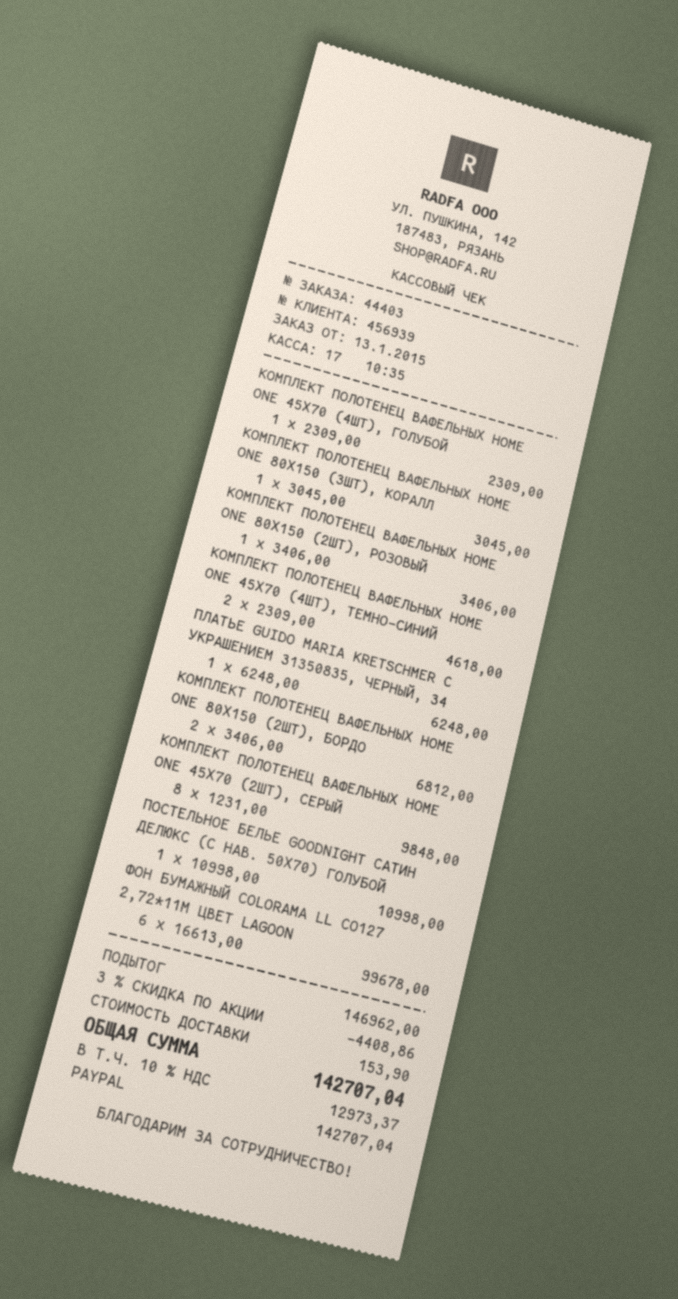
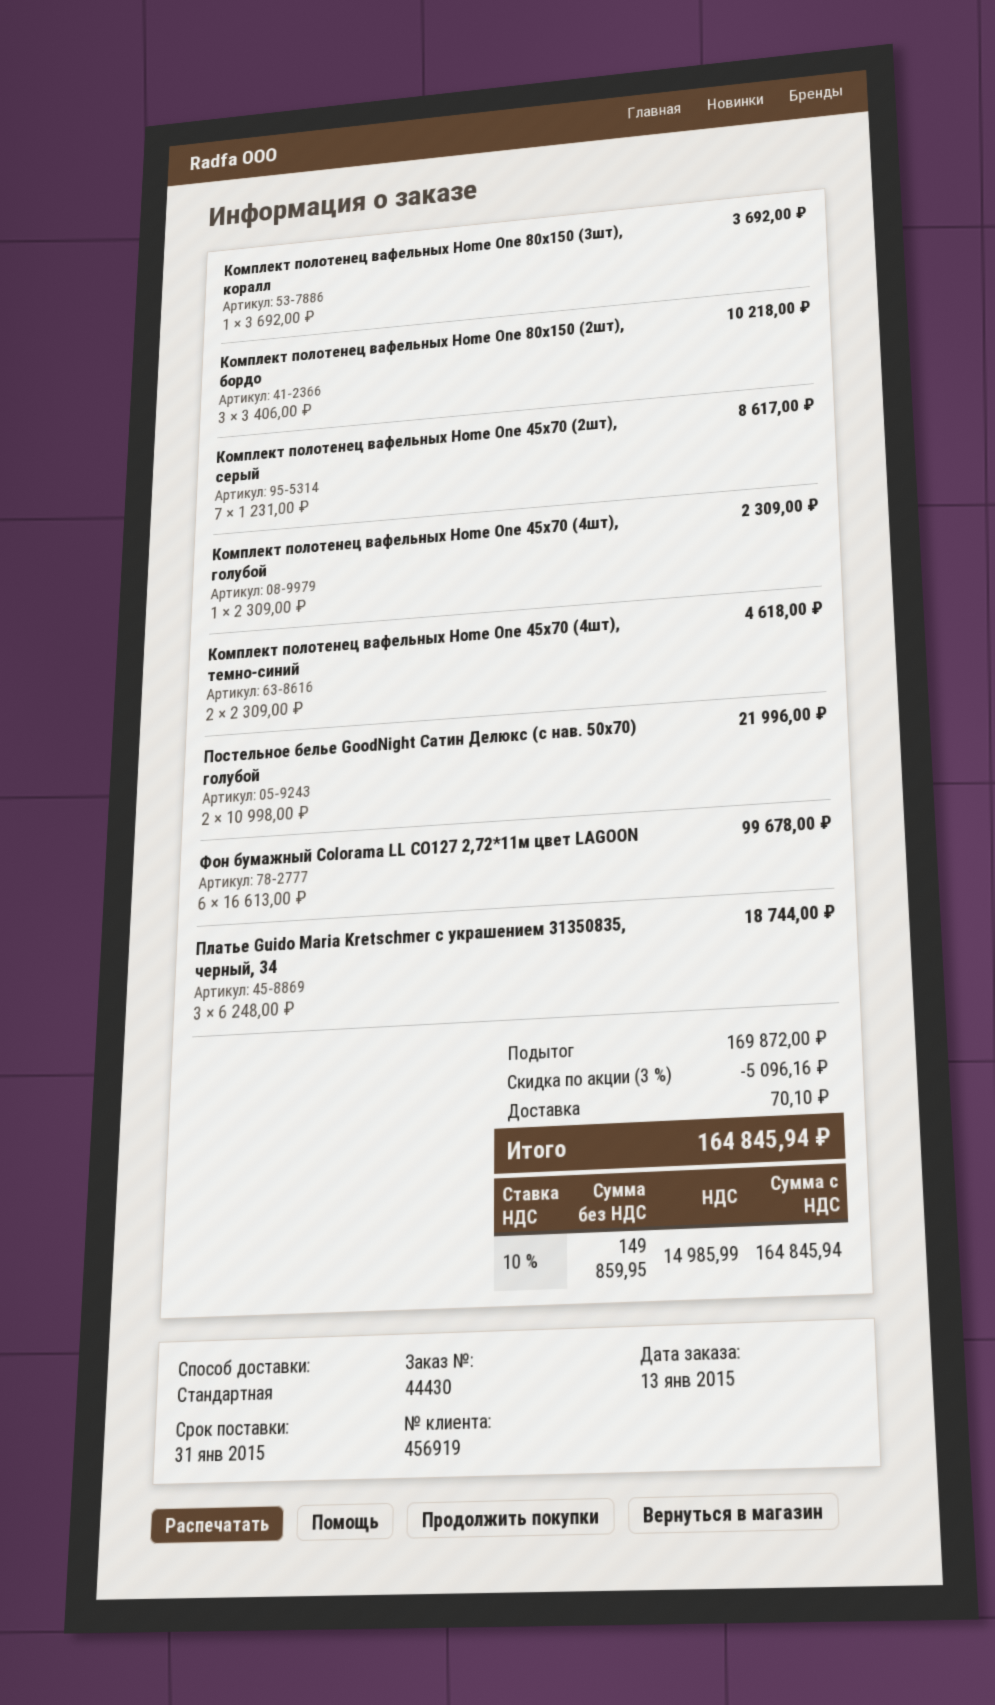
order number: 44403 -> 44430
customer number: 456939 -> 456919
КОМПЛЕКТ ПОЛОТЕНЕЦ ВАФЕЛЬНЫХ HOME ONE 80Х150 (3ШТ), КОРАЛЛ: 1 x 3045.00 = 3045.00 -> 1 x 3692.00 = 3692.00
КОМПЛЕКТ ПОЛОТЕНЕЦ ВАФЕЛЬНЫХ HOME ONE 80Х150 (2ШТ), РОЗОВЫЙ: 1 x 3406.00 = 3406.00 -> none
ПЛАТЬЕ GUIDO MARIA KRETSCHMER С УКРАШЕНИЕМ 31350835, ЧЕРНЫЙ, 34: 1 x 6248.00 = 6248.00 -> 3 x 6248.00 = 18744.00
КОМПЛЕКТ ПОЛОТЕНЕЦ ВАФЕЛЬНЫХ HOME ONE 80Х150 (2ШТ), БОРДО: 2 x 3406.00 = 6812.00 -> 3 x 3406.00 = 10218.00
КОМПЛЕКТ ПОЛОТЕНЕЦ ВАФЕЛЬНЫХ HOME ONE 45Х70 (2ШТ), СЕРЫЙ: 8 x 1231.00 = 9848.00 -> 7 x 1231.00 = 8617.00
ПОСТЕЛЬНОЕ БЕЛЬЕ GOODNIGHT САТИН ДЕЛЮКС (С НАВ. 50Х70) ГОЛУБОЙ: 1 x 10998.00 = 10998.00 -> 2 x 10998.00 = 21996.00
subtotal: 146962.00 -> 169872.00
discount: 3% = 4408.86 -> 3% = 5096.16
shipping: 153.90 -> 70.10
tax: 10% = 12973.37 -> 10% = 14985.99
total: 142707.04 -> 164845.94

